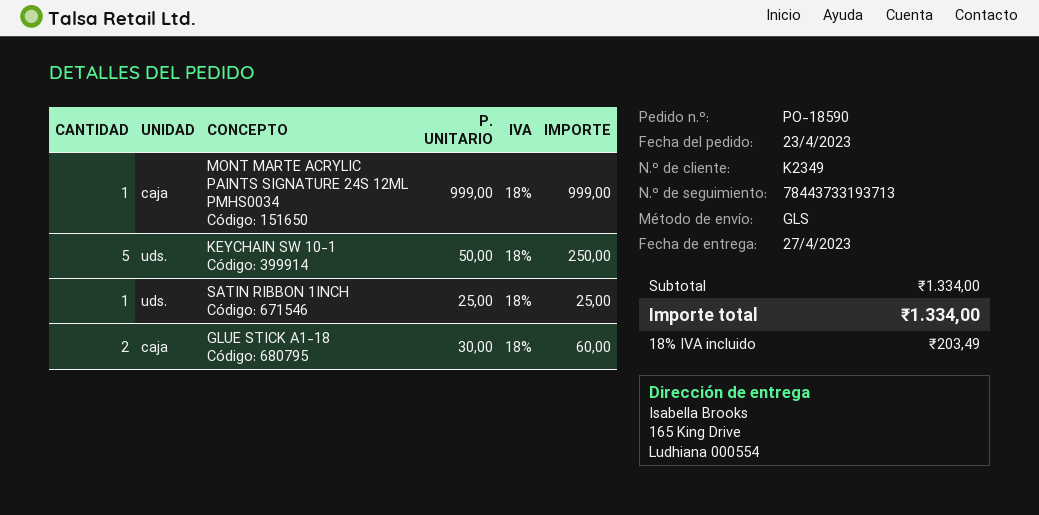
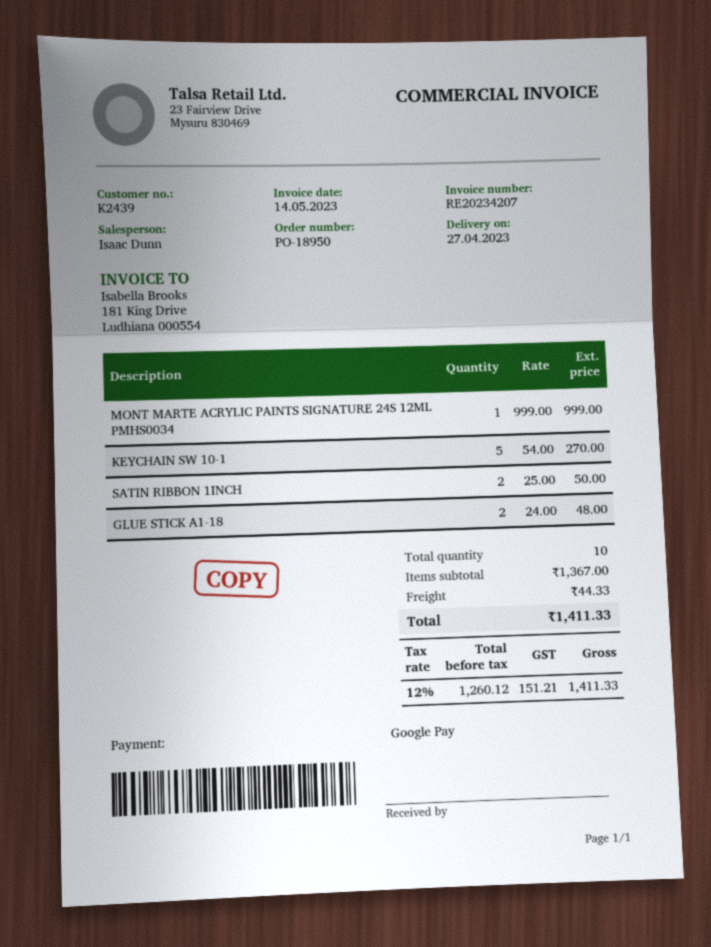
order number: PO-18590 -> PO-18950
customer number: K2349 -> K2439
KEYCHAIN SW 10-1: 5 x 50.00 = 250.00 -> 5 x 54.00 = 270.00
SATIN RIBBON 1INCH: 1 x 25.00 = 25.00 -> 2 x 25.00 = 50.00
GLUE STICK A1-18: 2 x 30.00 = 60.00 -> 2 x 24.00 = 48.00
subtotal: 1334.00 -> 1367.00
shipping: none -> 44.33
tax: 18% = 203.49 -> 12% = 151.21
total: 1334.00 -> 1411.33

